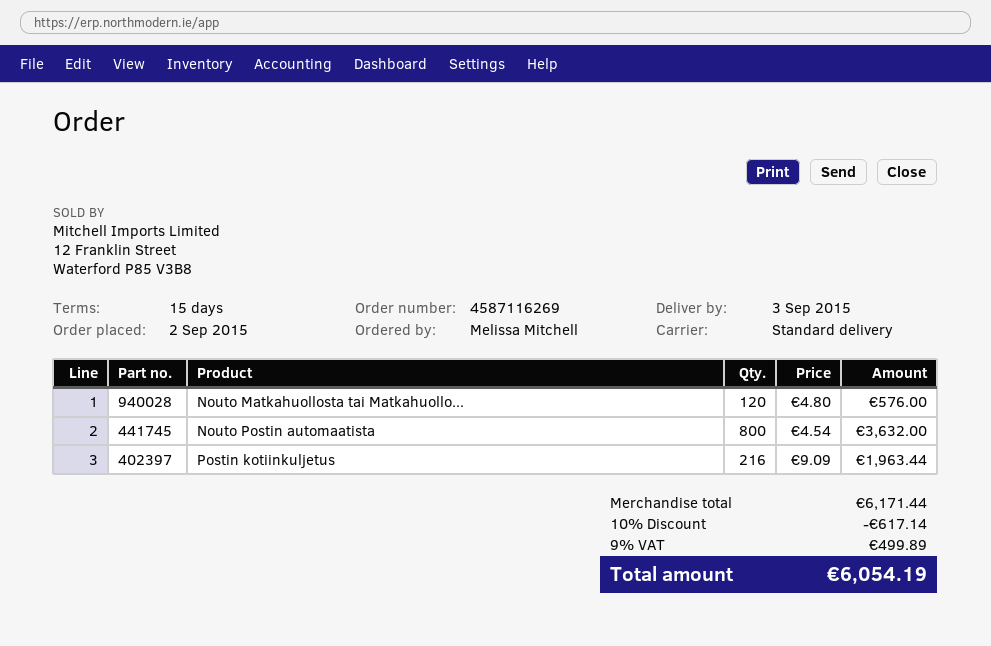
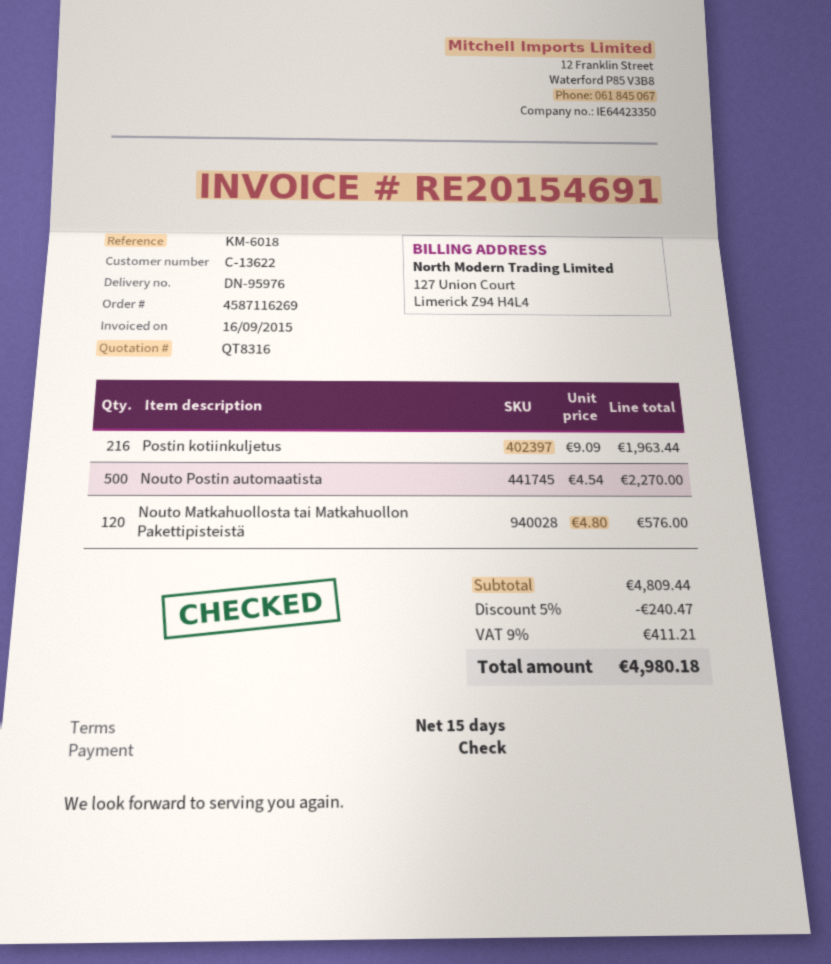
Nouto Postin automaatista: 800 x 4.54 = 3632.00 -> 500 x 4.54 = 2270.00
subtotal: 6171.44 -> 4809.44
discount: 10% = 617.14 -> 5% = 240.47
tax: 9% = 499.89 -> 9% = 411.21
total: 6054.19 -> 4980.18

